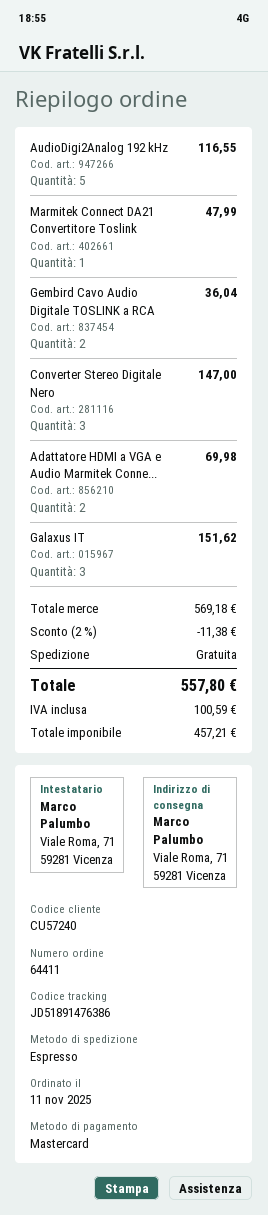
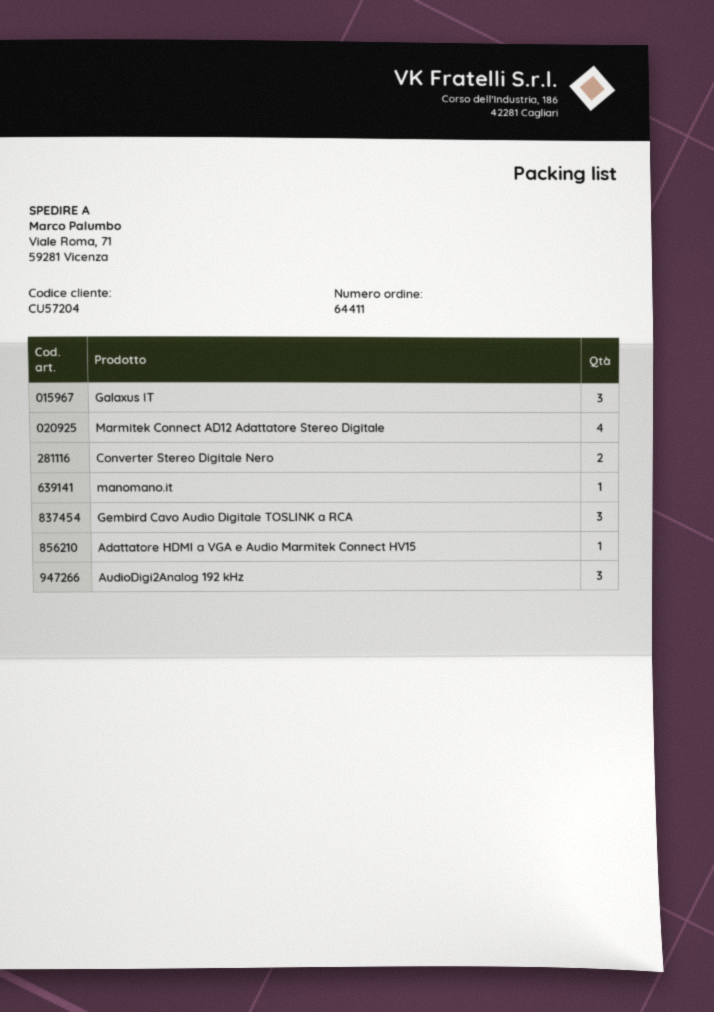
customer number: CU57240 -> CU57204
AudioDigi2Analog 192 kHz: 5 -> 3
Marmitek Connect DA21 Convertitore Toslink: 1 -> none
Gembird Cavo Audio Digitale TOSLINK a RCA: 2 -> 3
Converter Stereo Digitale Nero: 3 -> 2
Adattatore HDMI a VGA e Audio Marmitek Conne...: 2 -> 1
Marmitek Connect AD12 Adattatore Stereo Digitale: none -> 4
manomano.it: none -> 1

